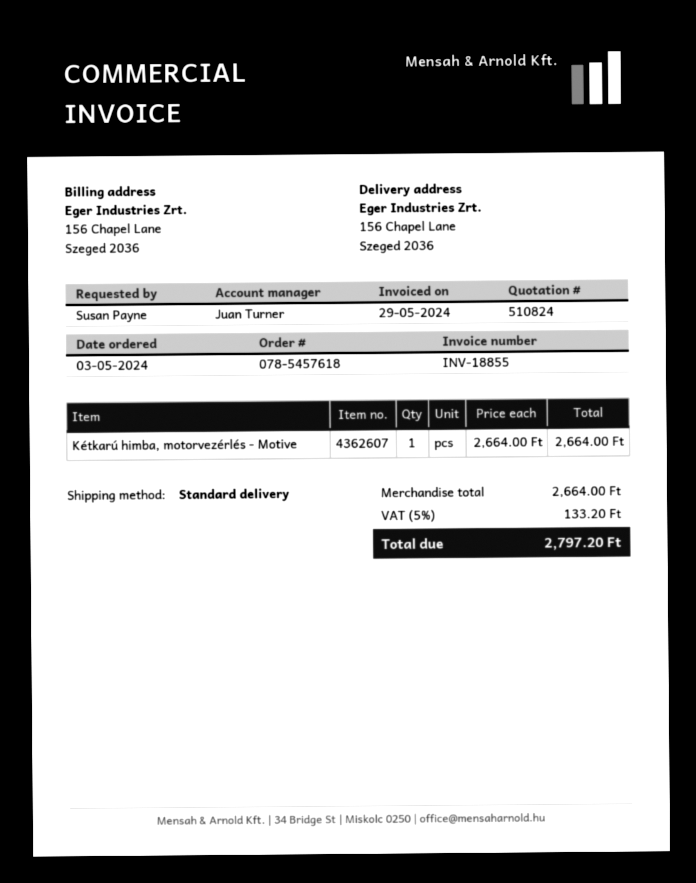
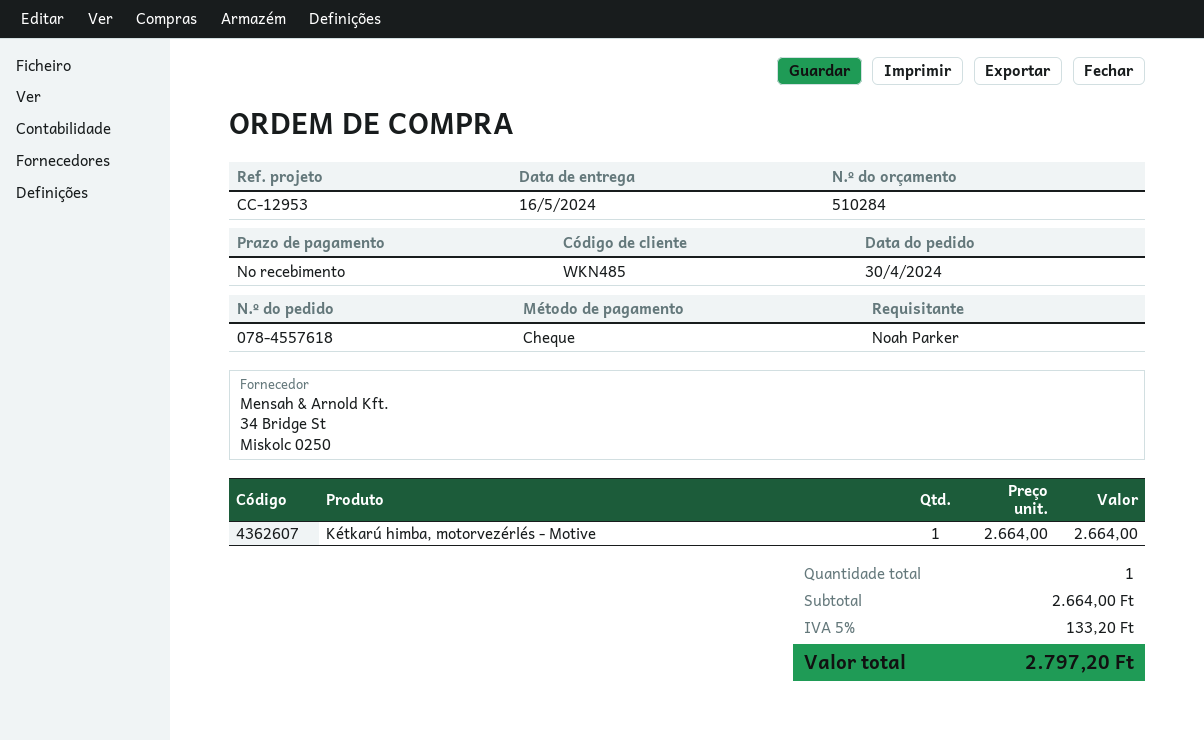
quote number: 510824 -> 510284
order number: 078-5457618 -> 078-4557618
order date: 2024-05-03 -> 2024-04-30
ordered by: Susan Payne -> Noah Parker

